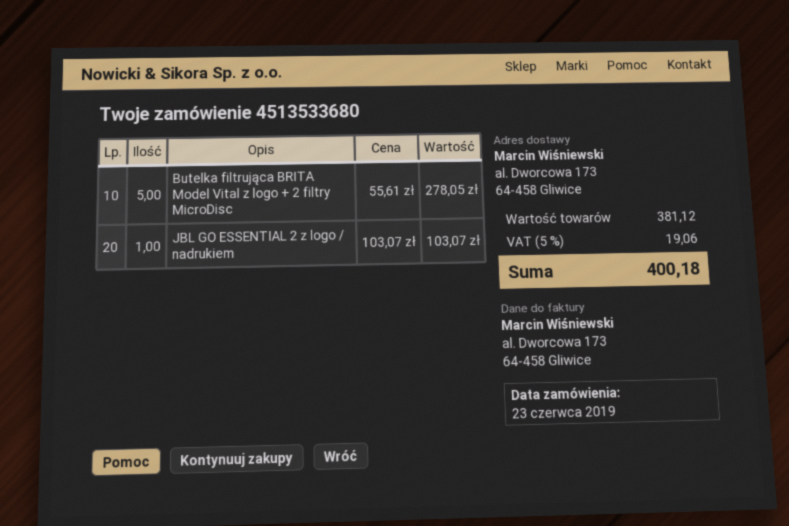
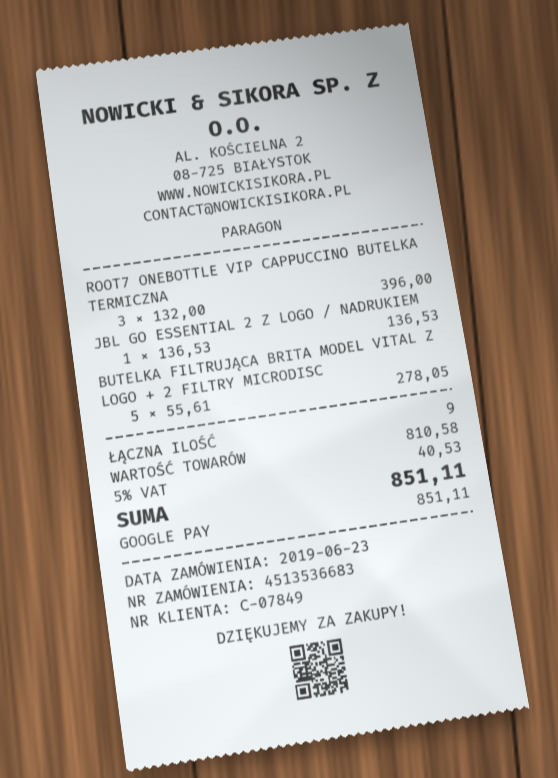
order number: 4513533680 -> 4513536683
JBL GO ESSENTIAL 2 z logo / nadrukiem: 1 x 103.07 = 103.07 -> 1 x 136.53 = 136.53
ROOT7 ONEBOTTLE VIP CAPPUCCINO BUTELKA TERMICZNA: none -> 3 x 132.00 = 396.00
subtotal: 381.12 -> 810.58
tax: 5% = 19.06 -> 5% = 40.53
total: 400.18 -> 851.11

